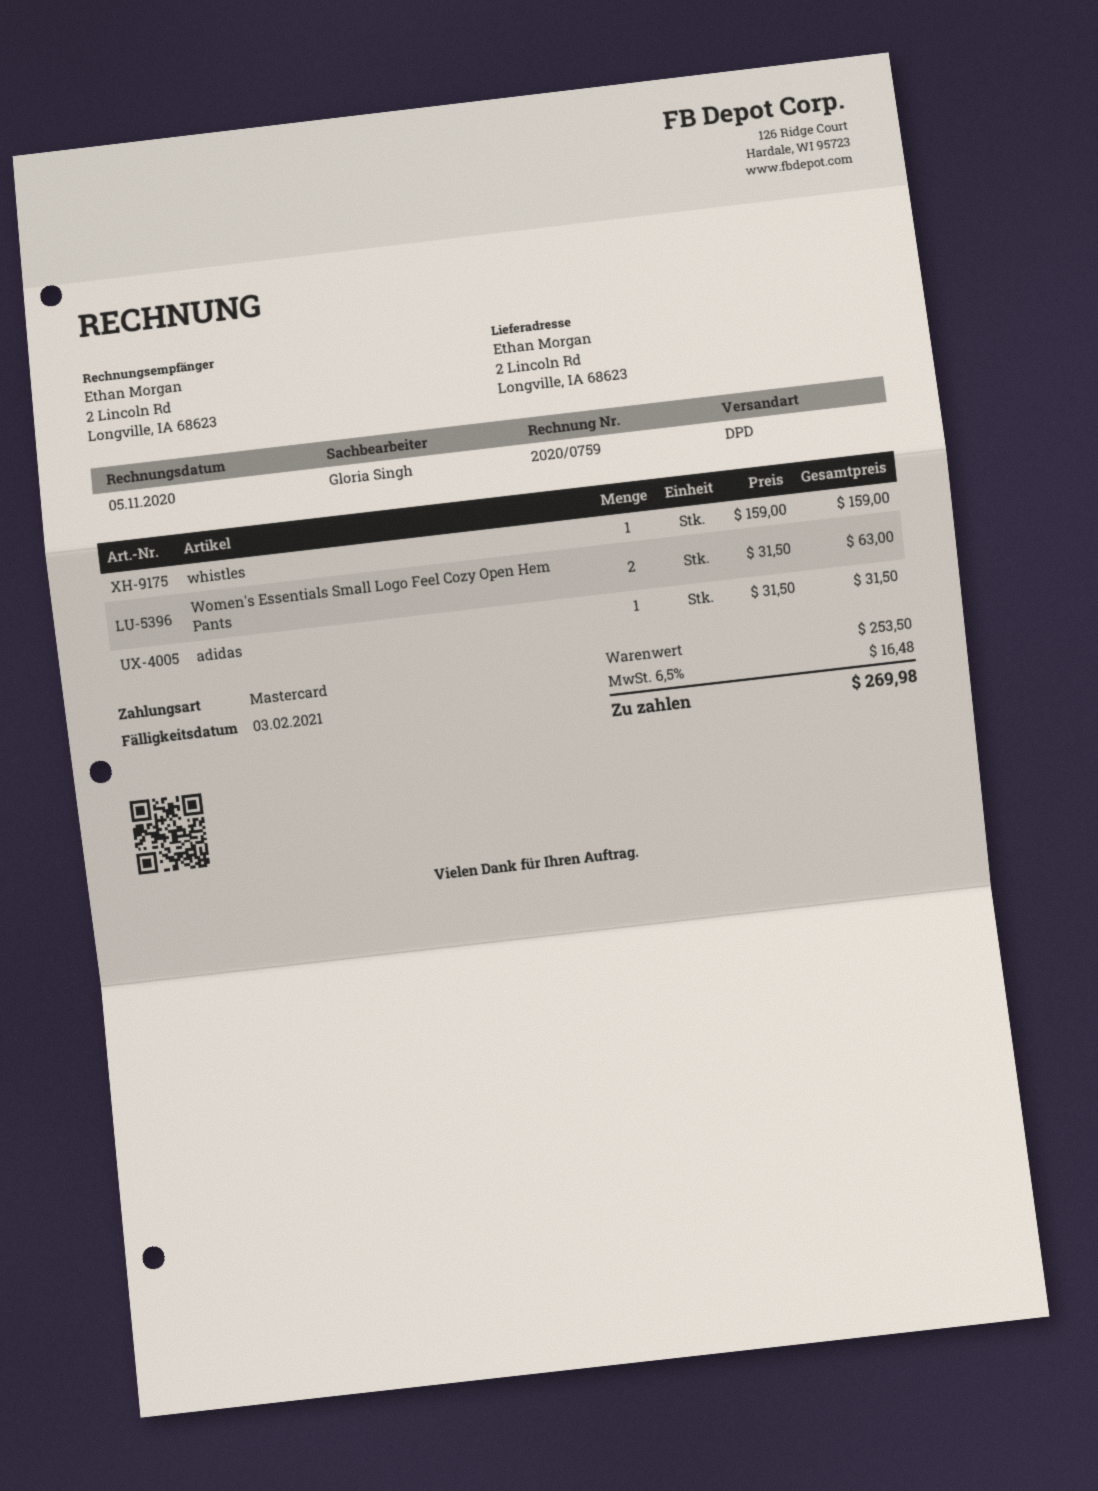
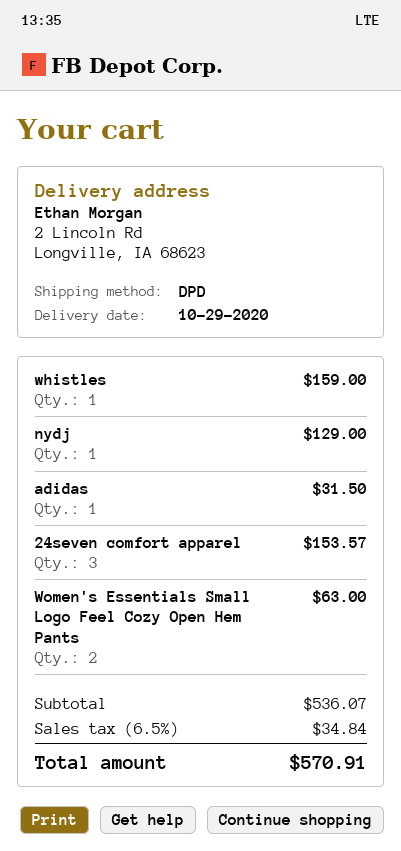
nydj: none -> 1 for 129.00
24seven comfort apparel: none -> 3 for 153.57
subtotal: 253.50 -> 536.07
tax: 6.5% = 16.48 -> 6.5% = 34.84
total: 269.98 -> 570.91

